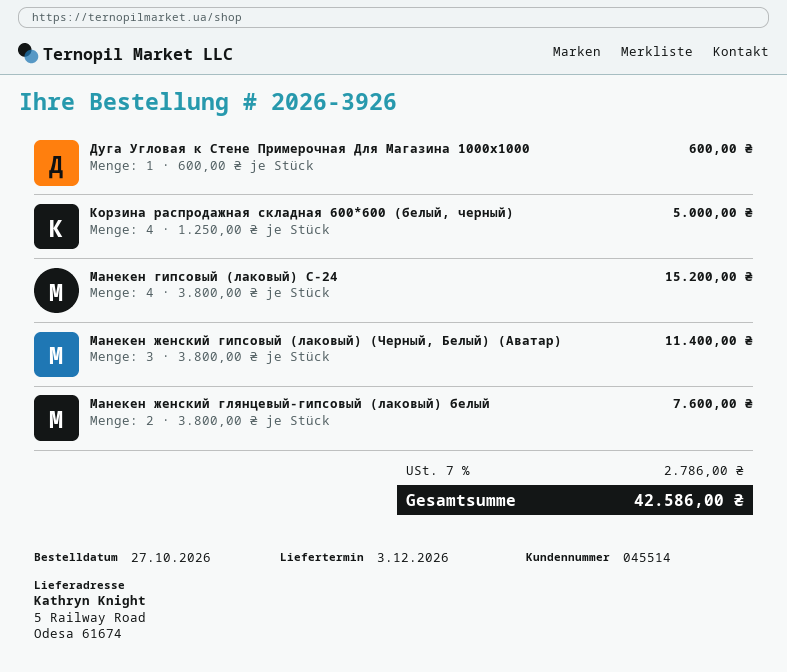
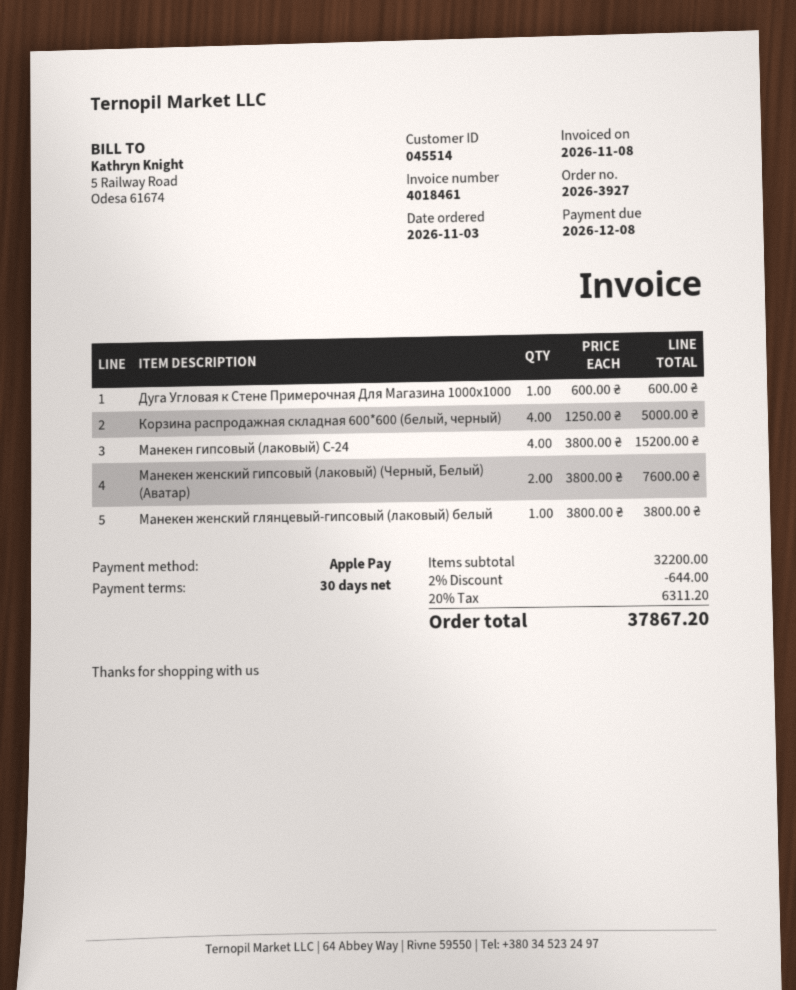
order number: 2026-3926 -> 2026-3927
order date: 2026-10-27 -> 2026-11-03
Манекен женский гипсовый (лаковый) (Черный, Белый) (Аватар): 3 x 3800.00 = 11400.00 -> 2 x 3800.00 = 7600.00
Манекен женский глянцевый-гипсовый (лаковый) белый: 2 x 3800.00 = 7600.00 -> 1 x 3800.00 = 3800.00
discount: none -> 2% = 644.00
tax: 7% = 2786.00 -> 20% = 6311.20
total: 42586.00 -> 37867.20

